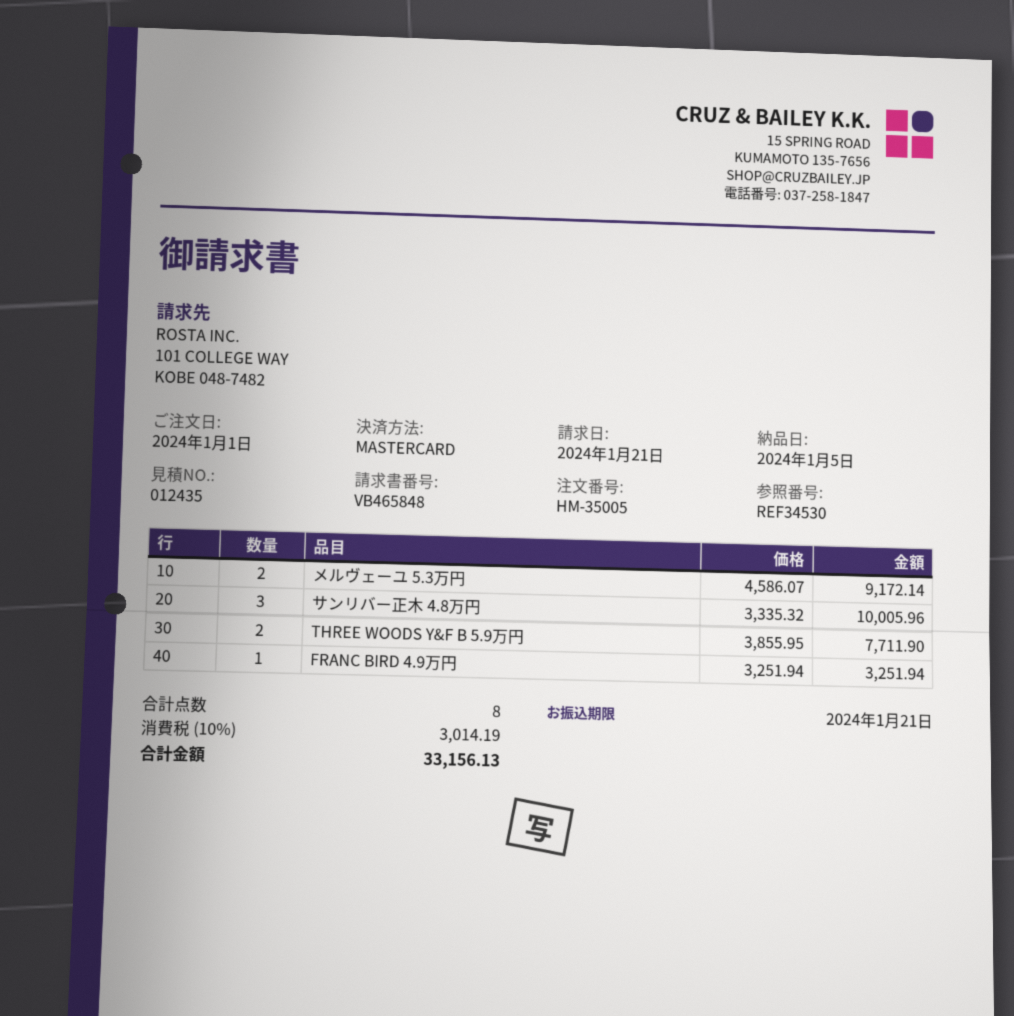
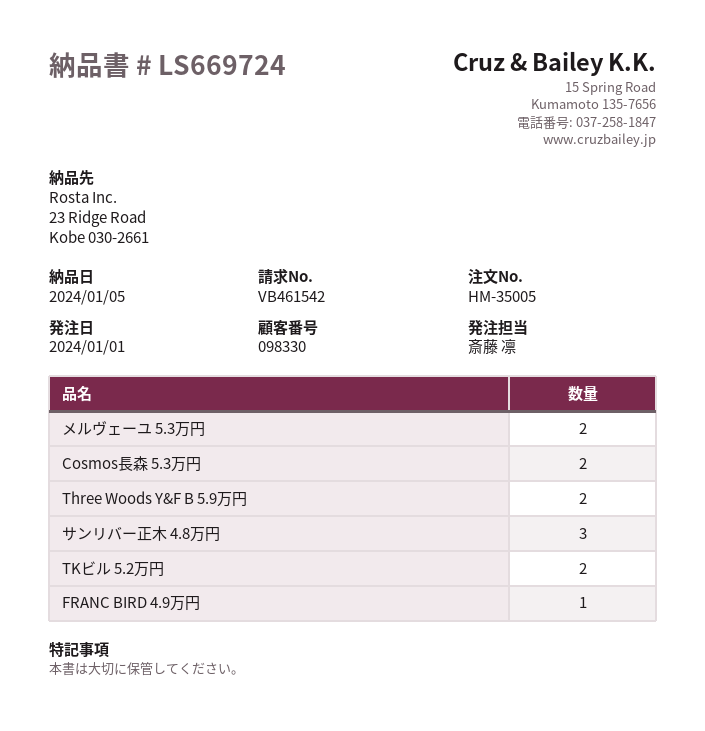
invoice number: VB465848 -> VB461542
Cosmos長森 5.3万円: none -> 2
TKビル 5.2万円: none -> 2

